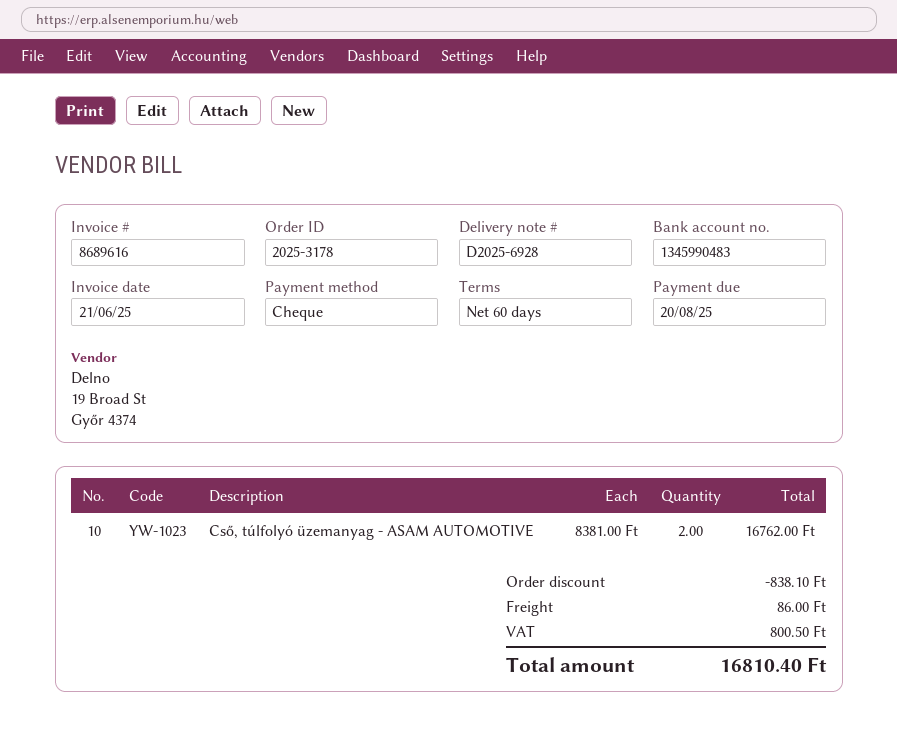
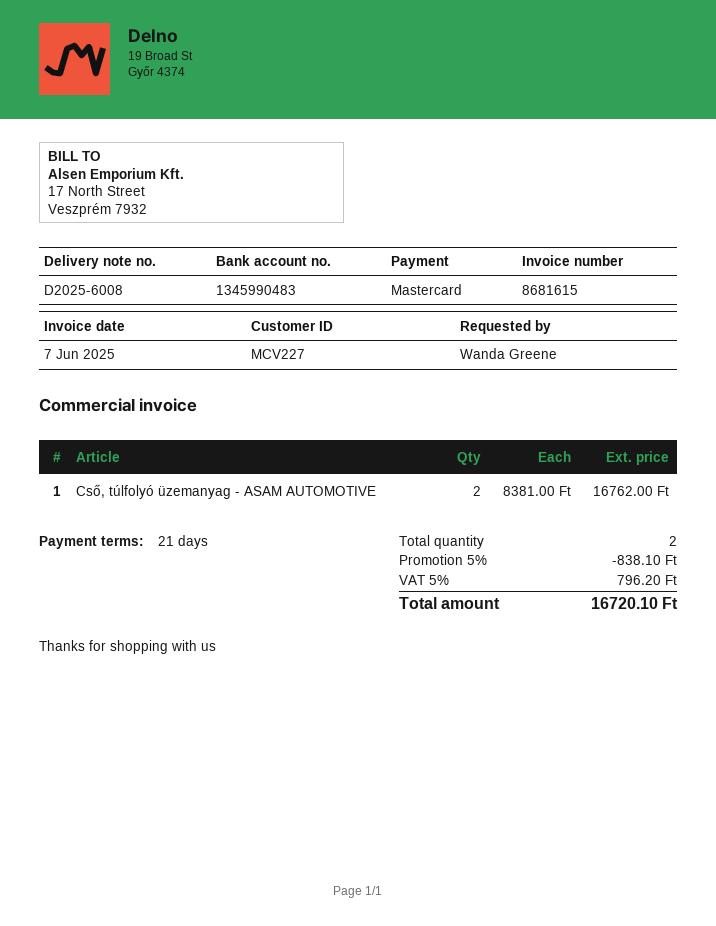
delivery note number: D2025-6928 -> D2025-6008
invoice number: 8689616 -> 8681615
invoice date: 2025-06-21 -> 2025-06-07
payment terms: 60 days -> 21 days
payment method: cheque -> Mastercard
shipping: 86.00 -> none
tax: 800.50 -> 796.20
total: 16810.40 -> 16720.10

